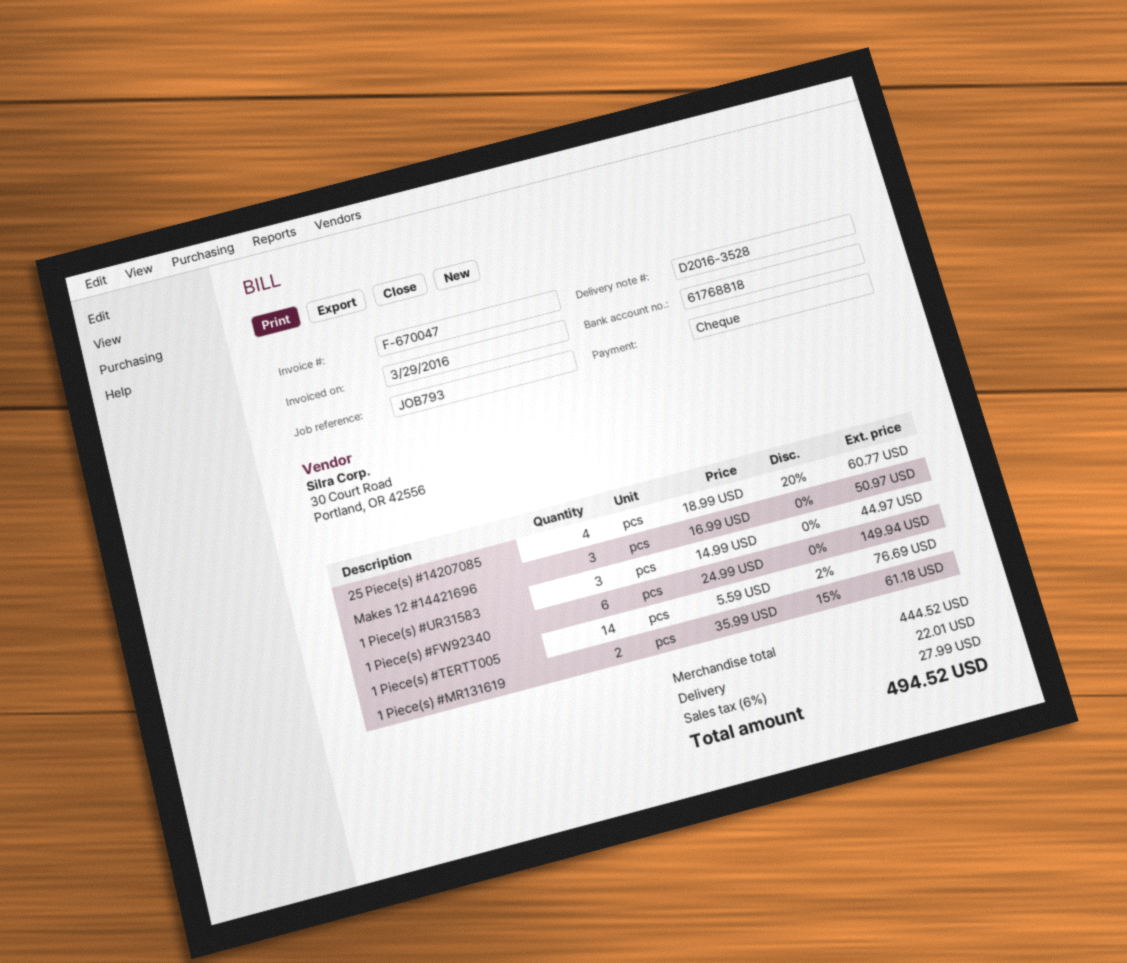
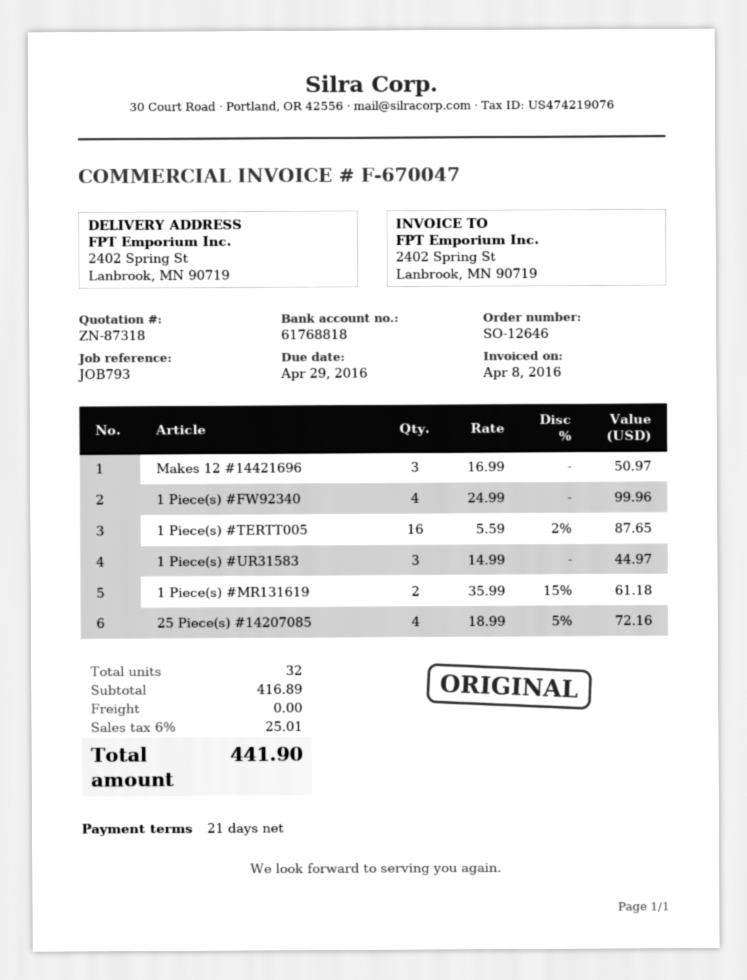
invoice date: 2016-03-29 -> 2016-04-08
25 Piece(s) #14207085: 4 x 18.99 - 20% = 60.77 -> 4 x 18.99 - 5% = 72.16
1 Piece(s) #FW92340: 6 x 24.99 = 149.94 -> 4 x 24.99 = 99.96
1 Piece(s) #TERTT005: 14 x 5.59 - 2% = 76.69 -> 16 x 5.59 - 2% = 87.65
subtotal: 444.52 -> 416.89
shipping: 22.01 -> 0.00
tax: 6% = 27.99 -> 6% = 25.01
total: 494.52 -> 441.90

